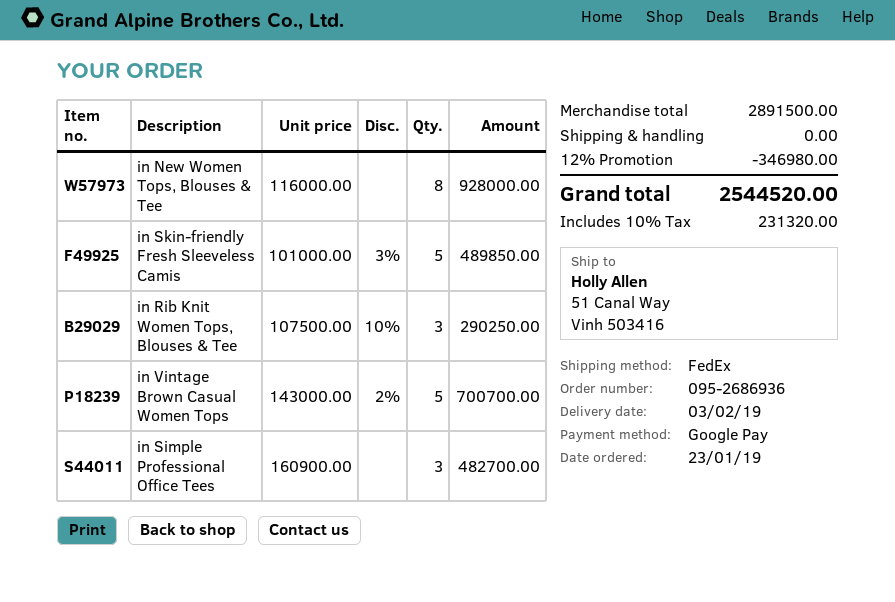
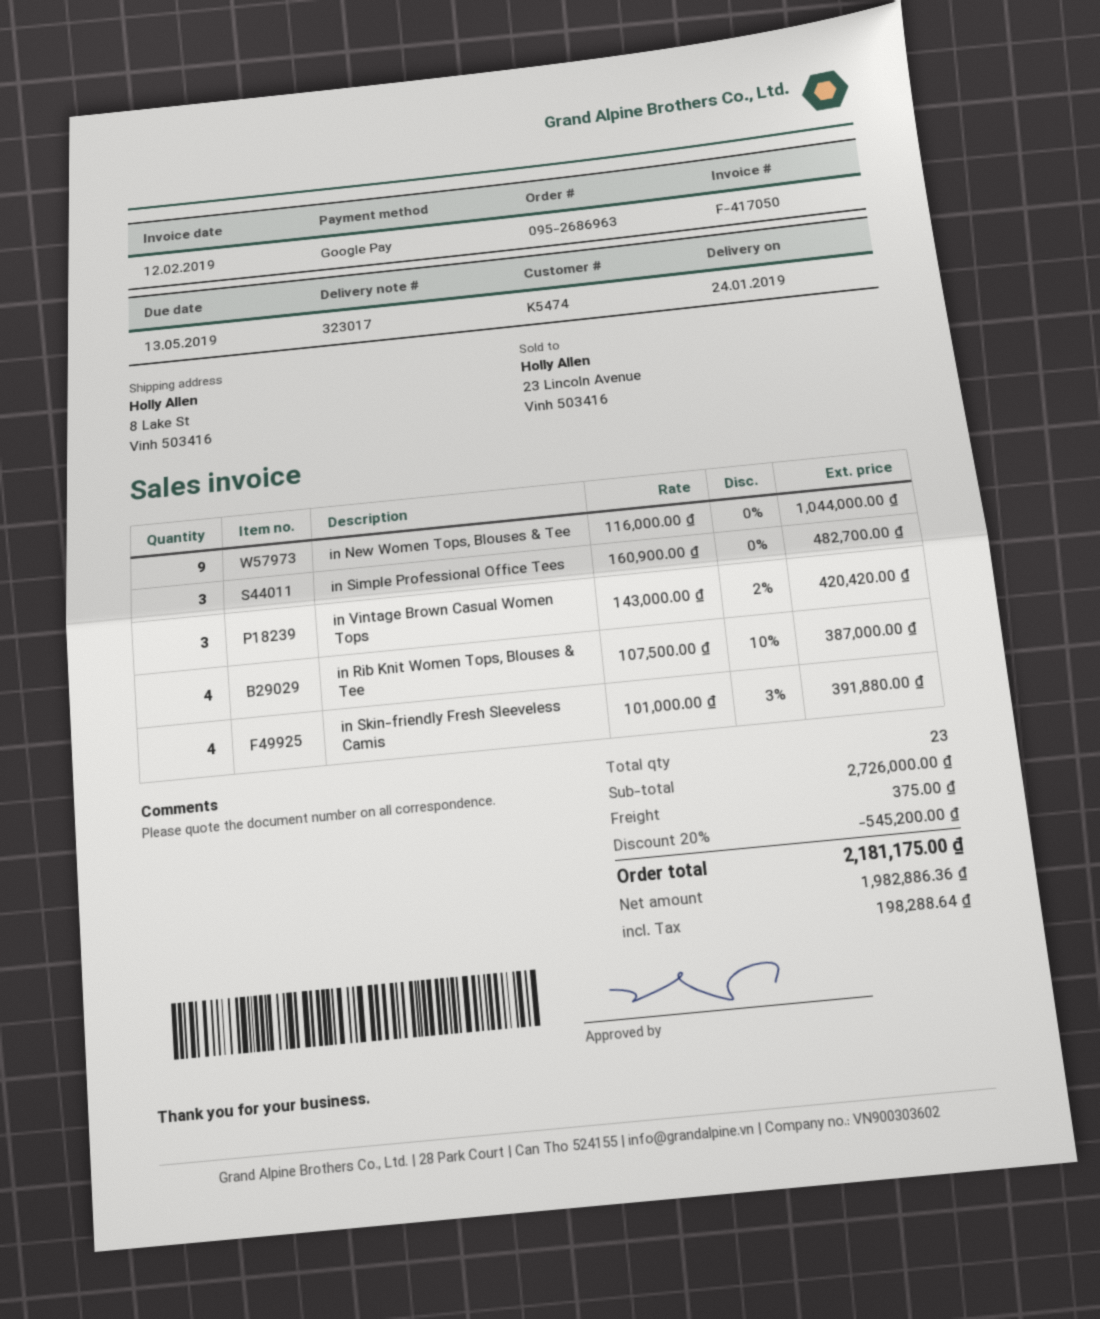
order number: 095-2686936 -> 095-2686963
delivery date: 2019-02-03 -> 2019-01-24
ship to: 51 Canal Way, Vinh 503416 -> 8 Lake St, Vinh 503416
in New Women Tops, Blouses & Tee: 8 x 116000.00 = 928000.00 -> 9 x 116000.00 = 1044000.00
in Skin-friendly Fresh Sleeveless Camis: 5 x 101000.00 - 3% = 489850.00 -> 4 x 101000.00 - 3% = 391880.00
in Rib Knit Women Tops, Blouses & Tee: 3 x 107500.00 - 10% = 290250.00 -> 4 x 107500.00 - 10% = 387000.00
in Vintage Brown Casual Women Tops: 5 x 143000.00 - 2% = 700700.00 -> 3 x 143000.00 - 2% = 420420.00
subtotal: 2891500.00 -> 2726000.00
discount: 12% = 346980.00 -> 20% = 545200.00
shipping: 0.00 -> 375.00
tax: 231320.00 -> 198288.64
total: 2544520.00 -> 2181175.00

